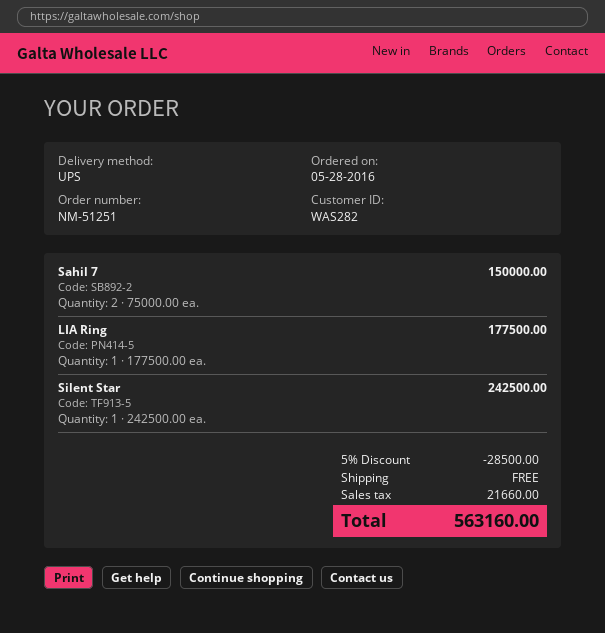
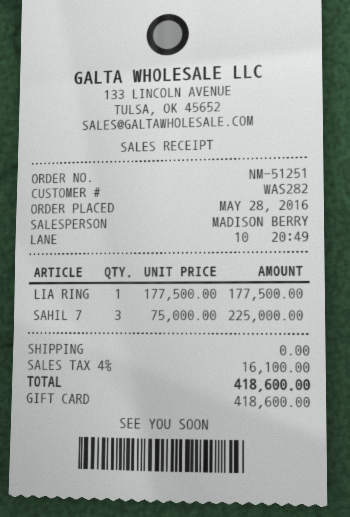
Sahil 7: 2 x 75000.00 = 150000.00 -> 3 x 75000.00 = 225000.00
Silent Star: 1 x 242500.00 = 242500.00 -> none
discount: 5% = 28500.00 -> none
tax: 21660.00 -> 16100.00
total: 563160.00 -> 418600.00

